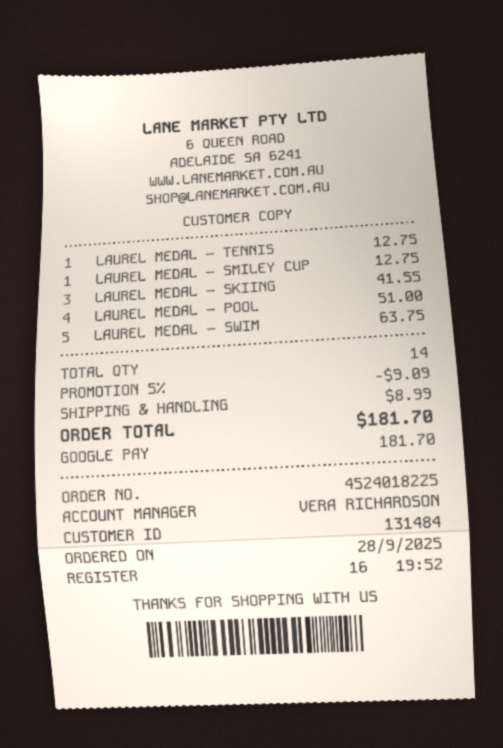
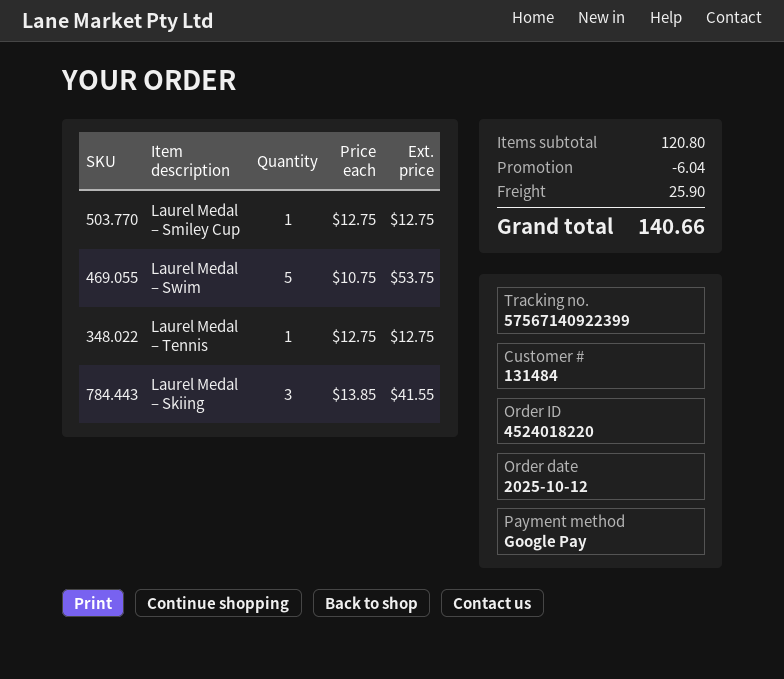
order number: 4524018225 -> 4524018220
order date: 2025-09-28 -> 2025-10-12
LAUREL MEDAL – POOL: 4 for 51.00 -> none
LAUREL MEDAL – SWIM: 5 for 63.75 -> 5 for 53.75
discount: 9.09 -> 6.04
shipping: 8.99 -> 25.90
total: 181.70 -> 140.66

